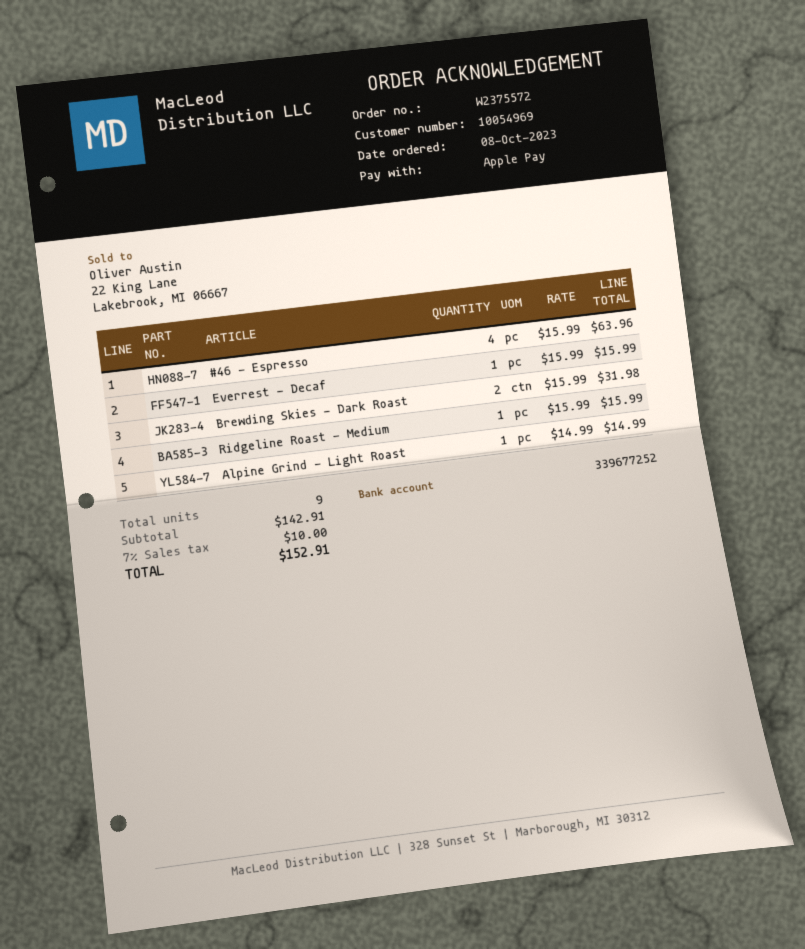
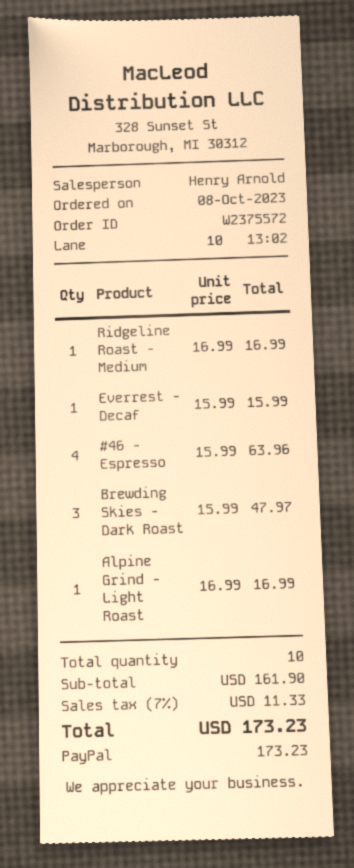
payment method: Apple Pay -> PayPal
Brewding Skies - Dark Roast: 2 x 15.99 = 31.98 -> 3 x 15.99 = 47.97
Ridgeline Roast - Medium: 1 x 15.99 = 15.99 -> 1 x 16.99 = 16.99
Alpine Grind - Light Roast: 1 x 14.99 = 14.99 -> 1 x 16.99 = 16.99
total quantity: 9 -> 10
subtotal: 142.91 -> 161.90
tax: 7% = 10.00 -> 7% = 11.33
total: 152.91 -> 173.23

